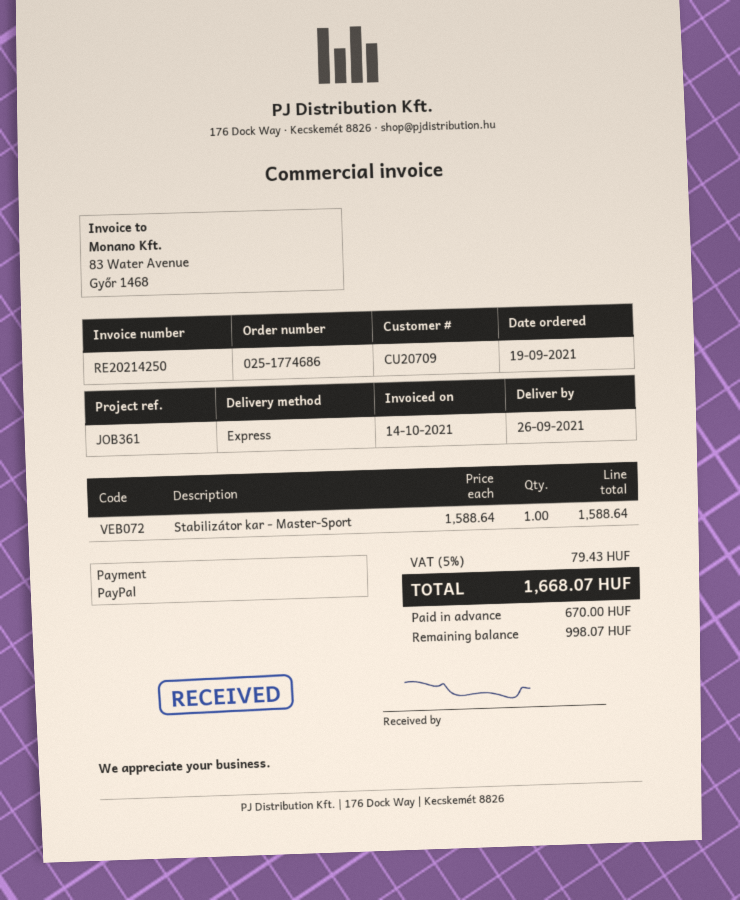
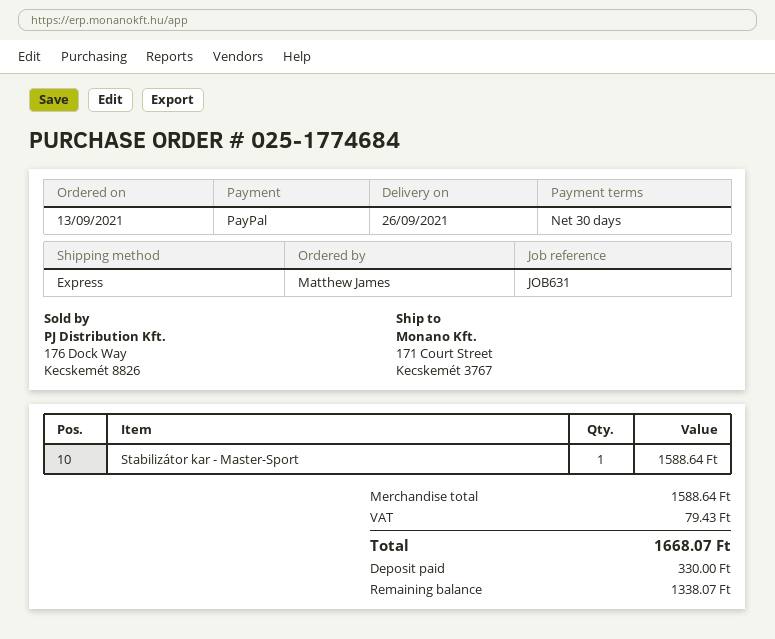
order number: 025-1774686 -> 025-1774684
order date: 2021-09-19 -> 2021-09-13
reference: JOB361 -> JOB631
deposit: 670.00 -> 330.00
balance: 998.07 -> 1338.07

